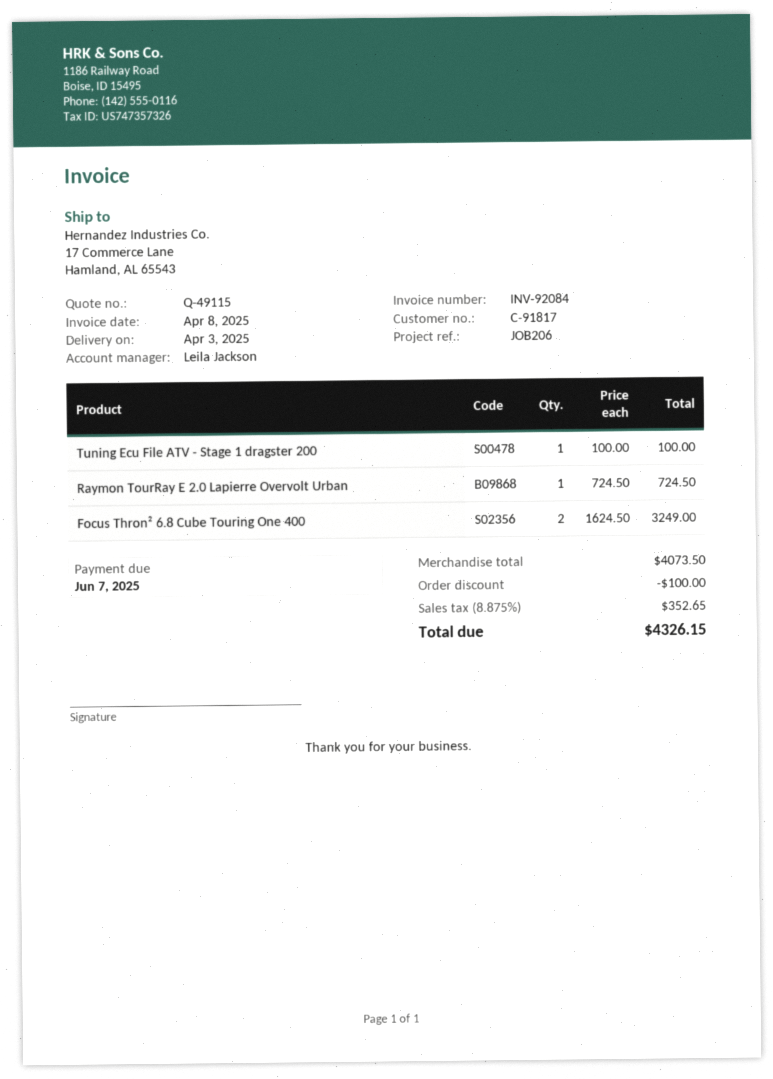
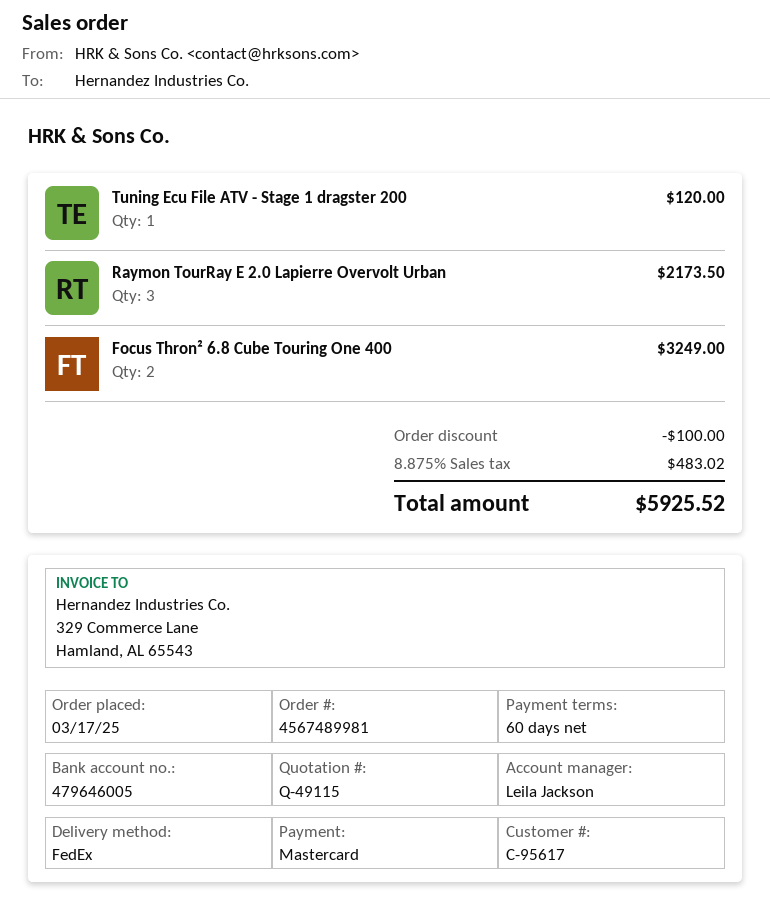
customer number: C-91817 -> C-95617
Tuning Ecu File ATV - Stage 1 dragster 200: 1 for 100.00 -> 1 for 120.00
Raymon TourRay E 2.0 Lapierre Overvolt Urban: 1 for 724.50 -> 3 for 2173.50
tax: 8.875% = 352.65 -> 8.875% = 483.02
total: 4326.15 -> 5925.52

